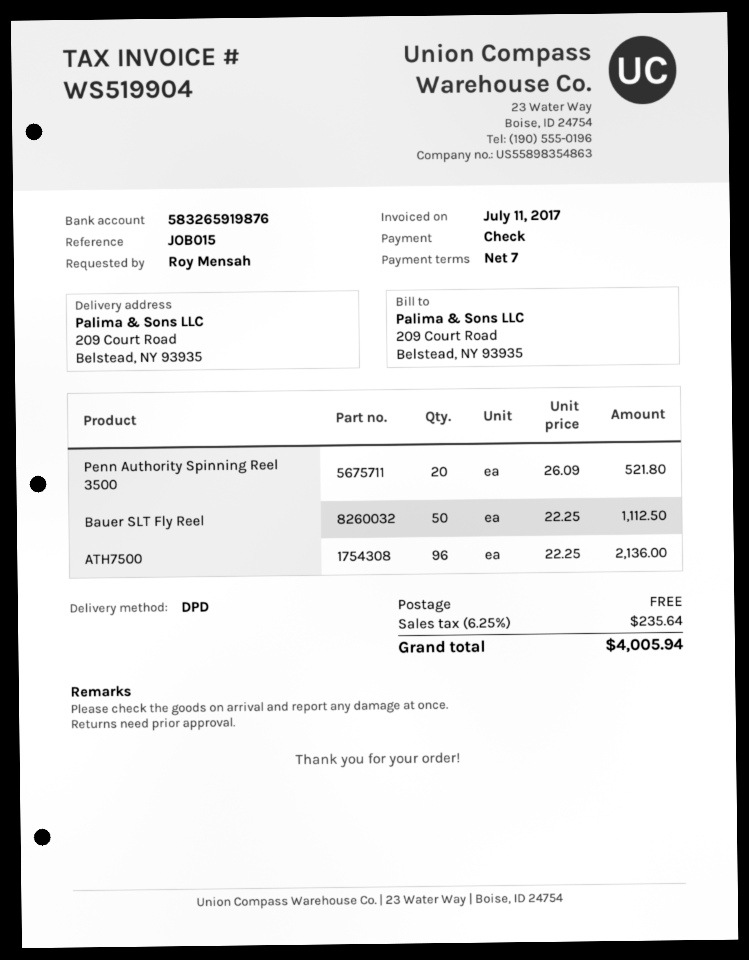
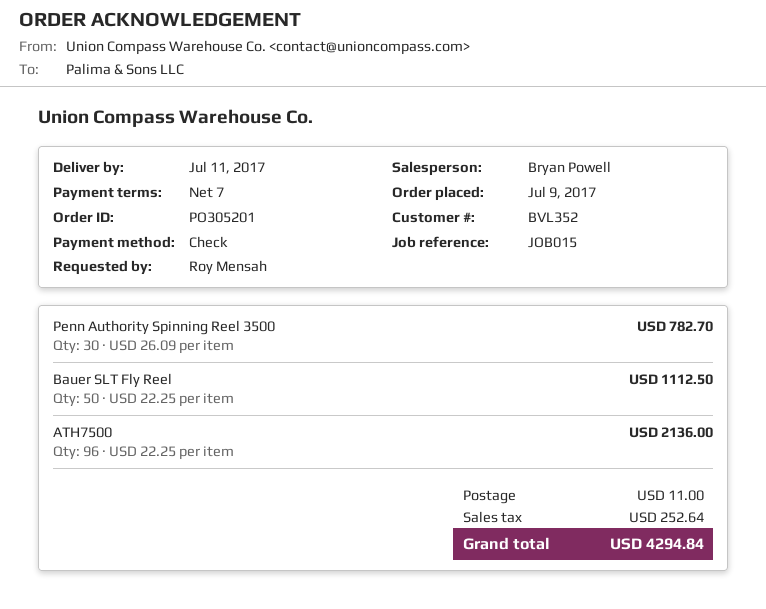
Penn Authority Spinning Reel 3500: 20 x 26.09 = 521.80 -> 30 x 26.09 = 782.70
shipping: 0.00 -> 11.00
tax: 235.64 -> 252.64
total: 4005.94 -> 4294.84

